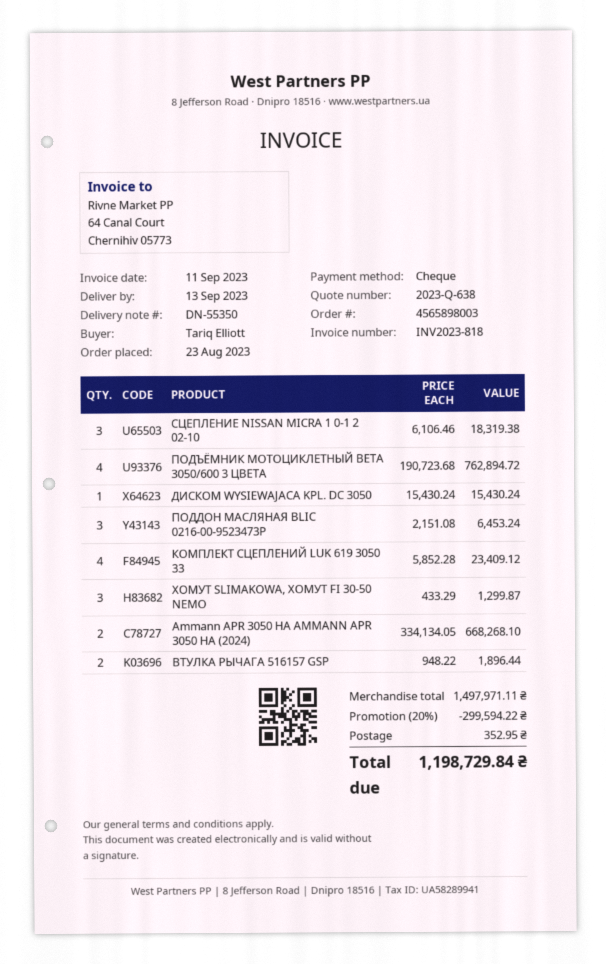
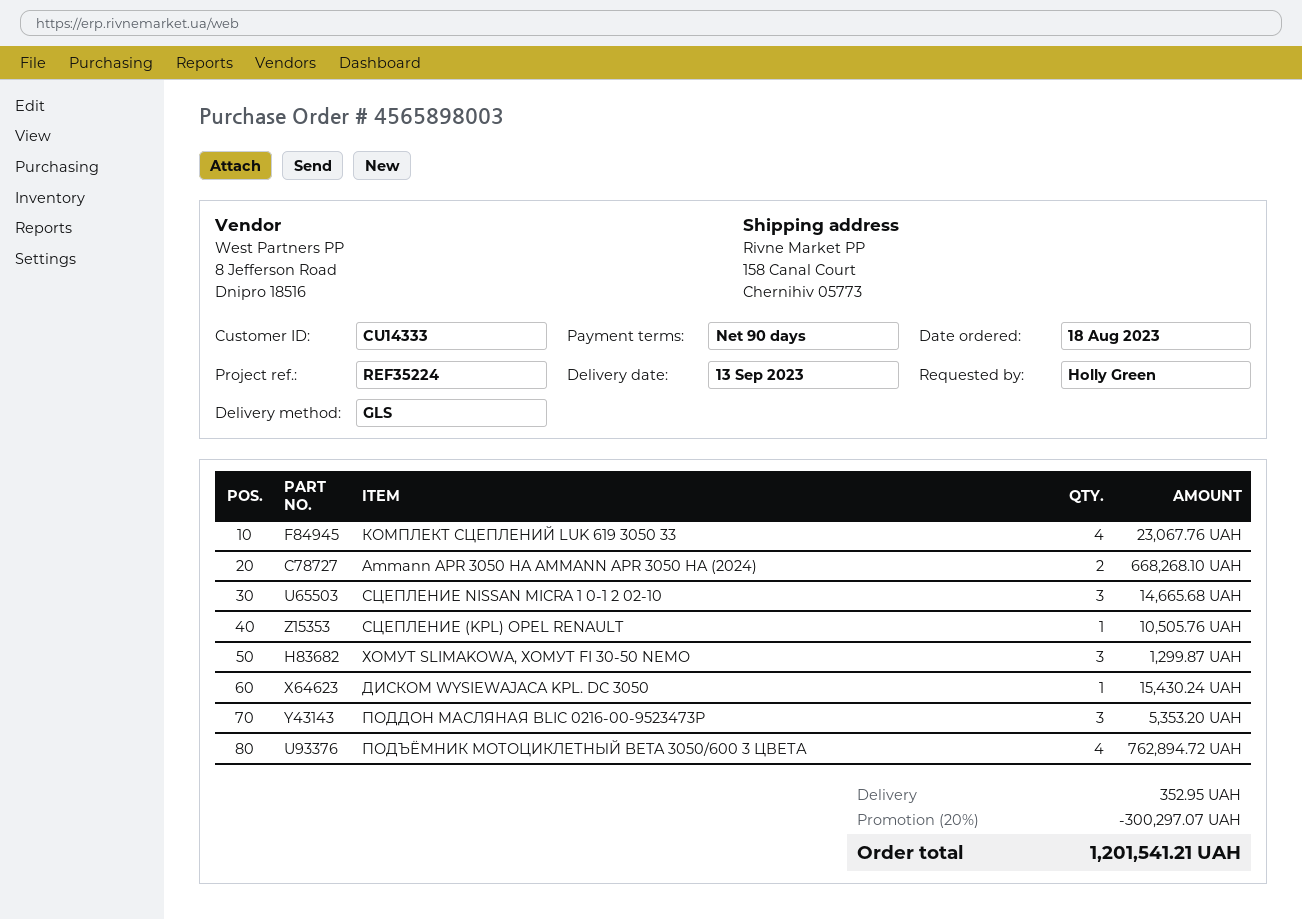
order date: 2023-08-23 -> 2023-08-18
ordered by: Tariq Elliott -> Holly Green
СЦЕПЛЕНИЕ NISSAN MICRA 1 0-1 2 02-10: 3 for 18319.38 -> 3 for 14665.68
ПОДДОН МАСЛЯНАЯ BLIC 0216-00-9523473P: 3 for 6453.24 -> 3 for 5353.20
КОМПЛЕКТ СЦЕПЛЕНИЙ LUK 619 3050 33: 4 for 23409.12 -> 4 for 23067.76
ВТУЛКА РЫЧАГА 516157 GSP: 2 for 1896.44 -> none
СЦЕПЛЕНИЕ (KPL) OPEL RENAULT: none -> 1 for 10505.76
discount: 20% = 299594.22 -> 20% = 300297.07
total: 1198729.84 -> 1201541.21

